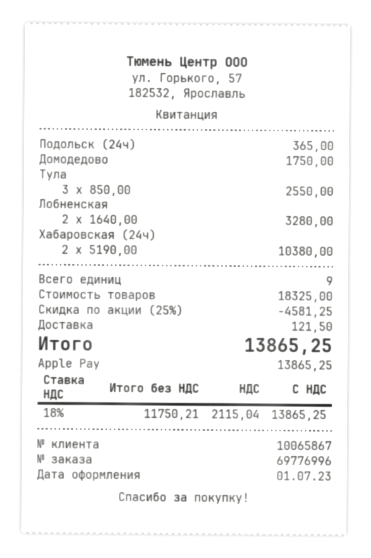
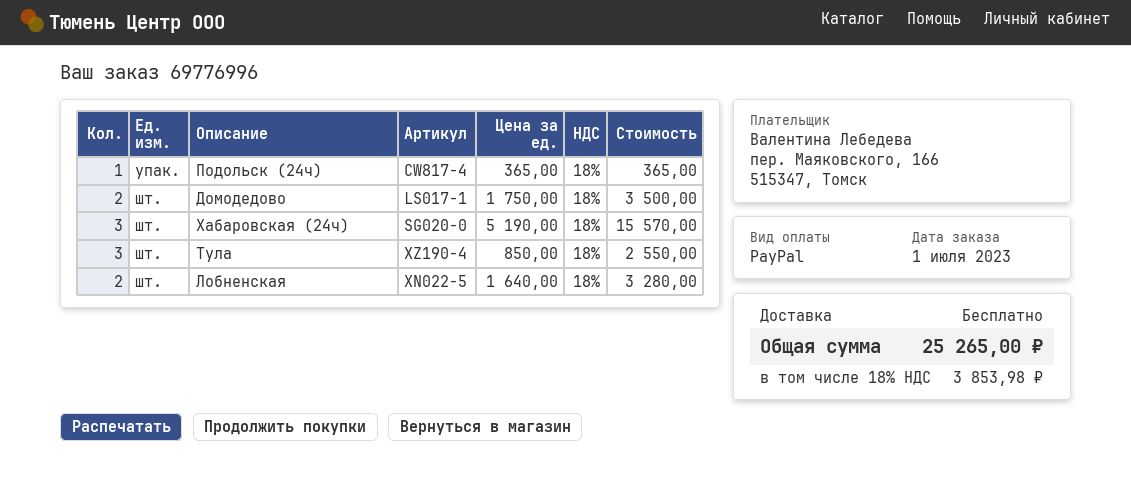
payment method: Apple Pay -> PayPal
Домодедово: 1 x 1750.00 = 1750.00 -> 2 x 1750.00 = 3500.00
Хабаровская (24ч): 2 x 5190.00 = 10380.00 -> 3 x 5190.00 = 15570.00
discount: 25% = 4581.25 -> none
shipping: 121.50 -> 0.00
tax: 18% = 2115.04 -> 18% = 3853.98
total: 13865.25 -> 25265.00

